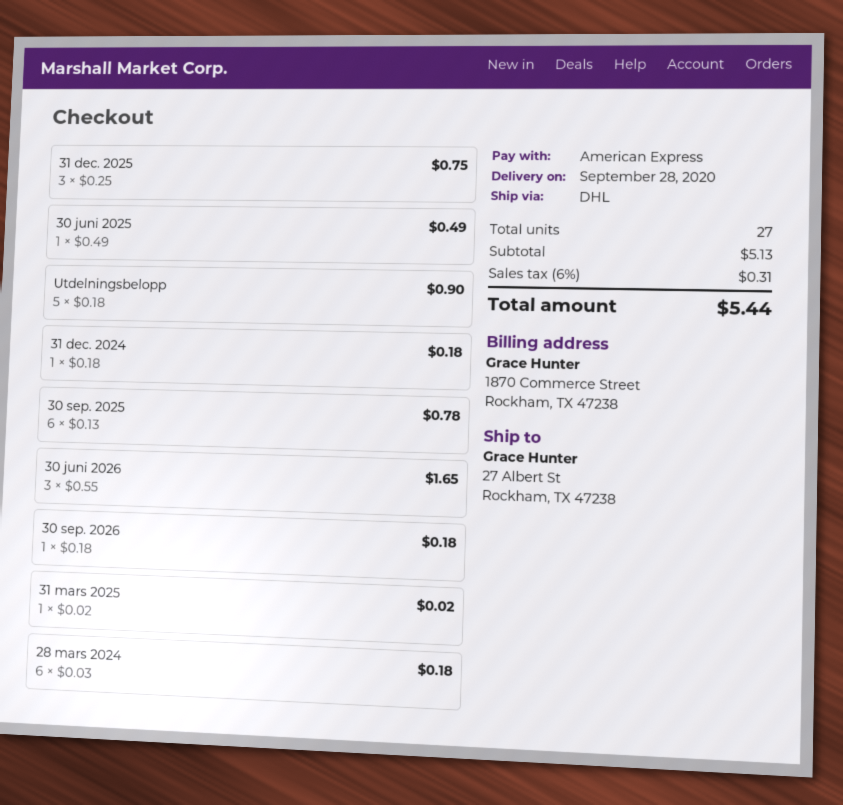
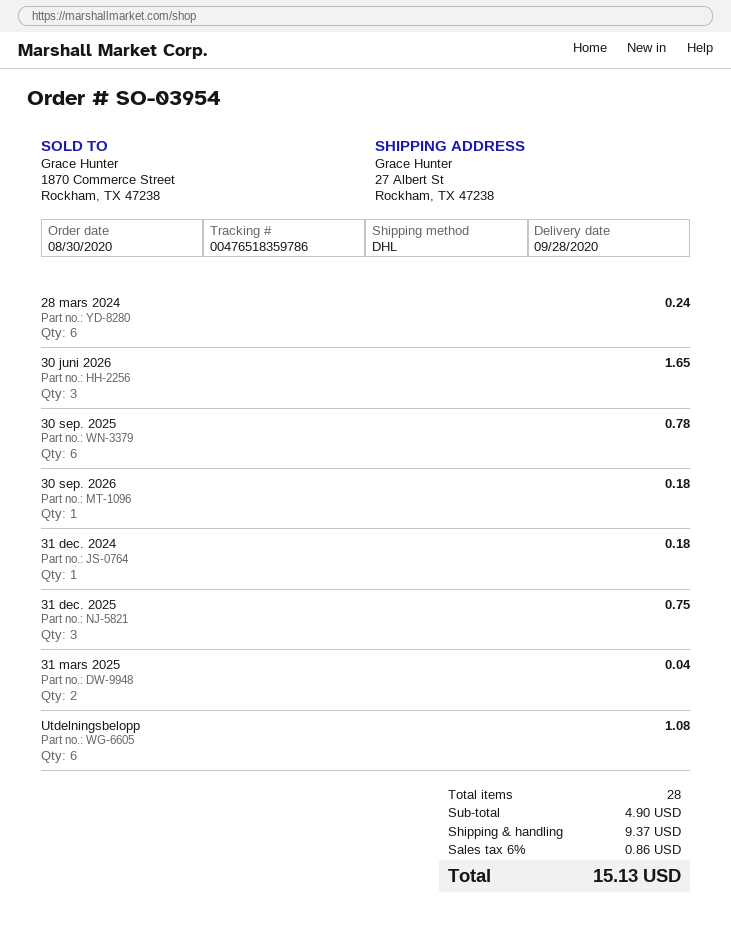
30 juni 2025: 1 for 0.49 -> none
Utdelningsbelopp: 5 for 0.90 -> 6 for 1.08
31 mars 2025: 1 for 0.02 -> 2 for 0.04
28 mars 2024: 6 for 0.18 -> 6 for 0.24
total quantity: 27 -> 28
subtotal: 5.13 -> 4.90
shipping: none -> 9.37
tax: 6% = 0.31 -> 6% = 0.86
total: 5.44 -> 15.13

